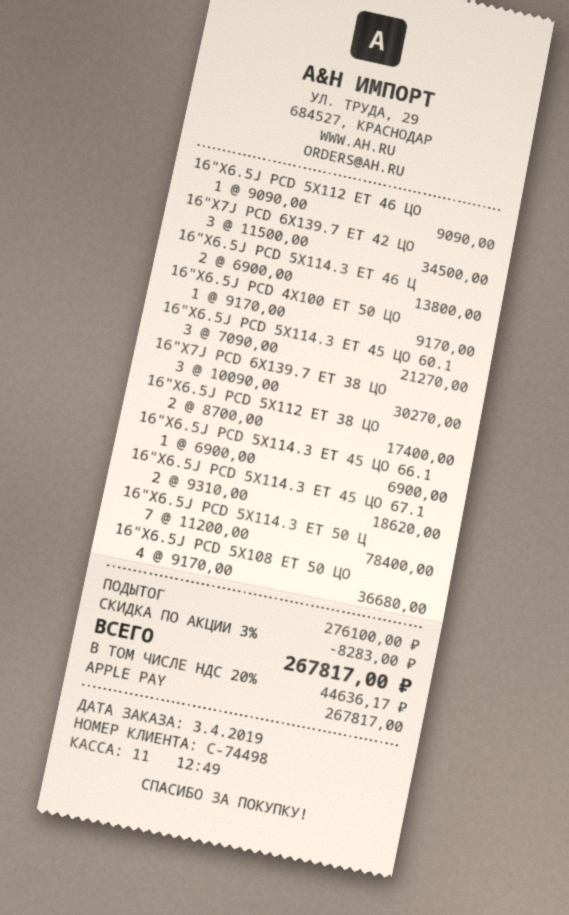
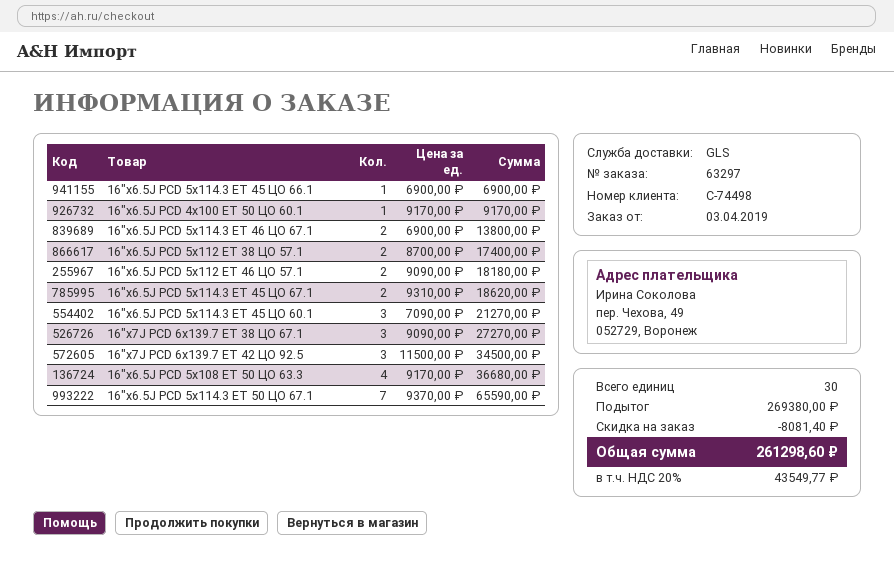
16"X6.5J PCD 5X112 ЕТ 46 ЦО: 1 x 9090.00 = 9090.00 -> 2 x 9090.00 = 18180.00
16"X7J PCD 6X139.7 ЕТ 38 ЦО: 3 x 10090.00 = 30270.00 -> 3 x 9090.00 = 27270.00
16"X6.5J PCD 5X114.3 ЕТ 50 Ц: 7 x 11200.00 = 78400.00 -> 7 x 9370.00 = 65590.00
subtotal: 276100.00 -> 269380.00
discount: 8283.00 -> 8081.40
tax: 20% = 44636.17 -> 20% = 43549.77
total: 267817.00 -> 261298.60

